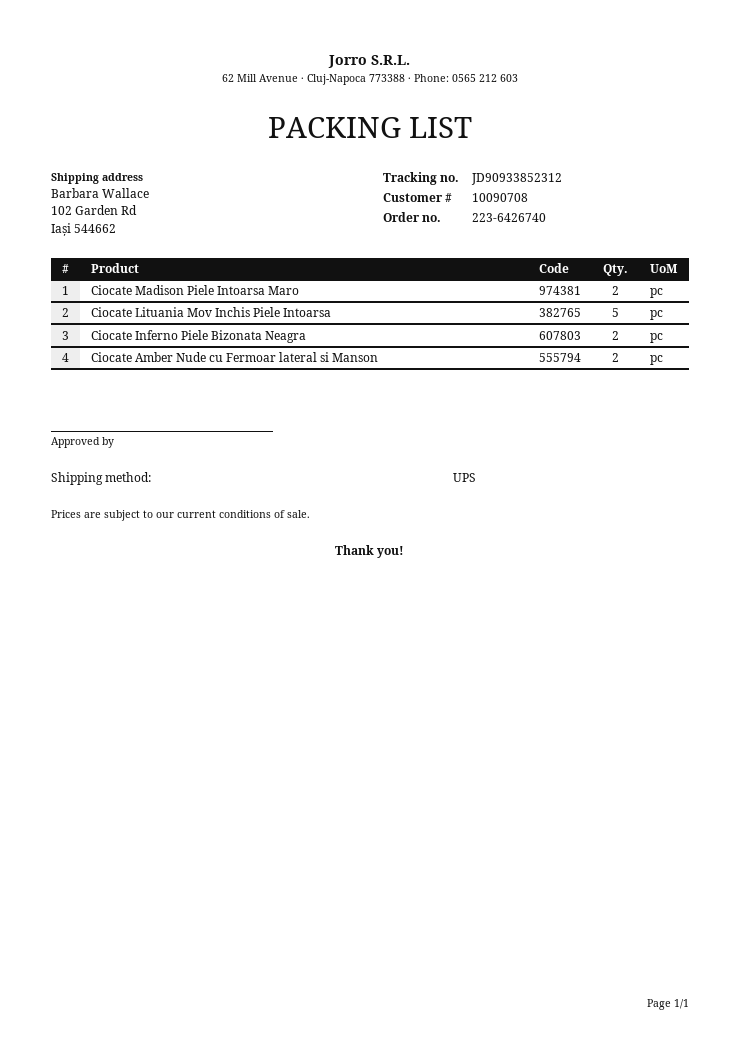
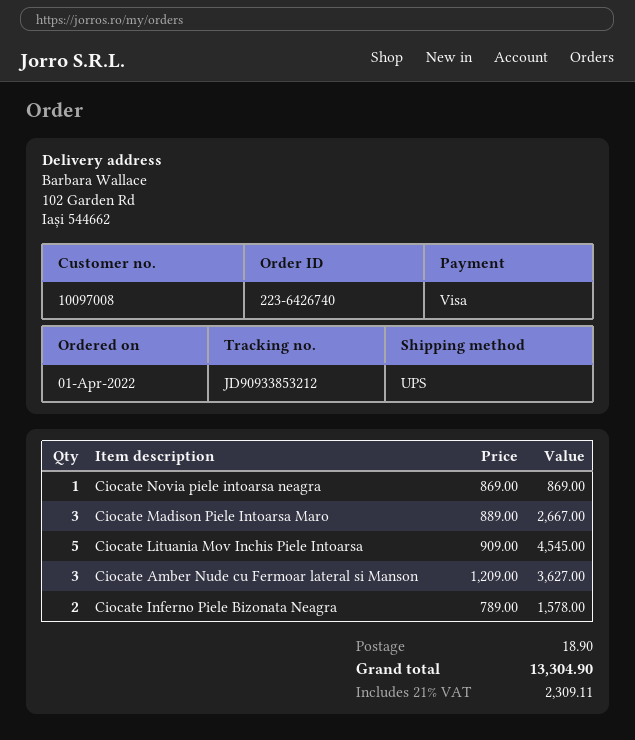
customer number: 10090708 -> 10097008
tracking number: JD90933852312 -> JD90933853212
Ciocate Madison Piele Intoarsa Maro: 2 -> 3
Ciocate Amber Nude cu Fermoar lateral si Manson: 2 -> 3
Ciocate Novia piele intoarsa neagra: none -> 1

